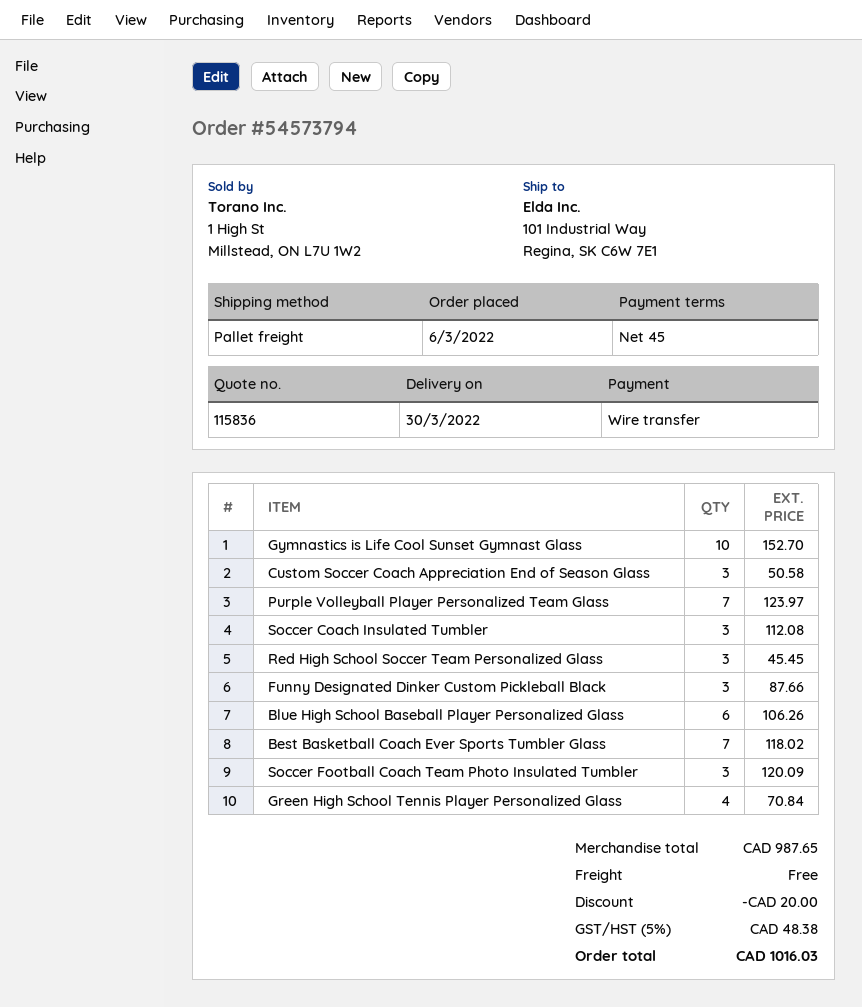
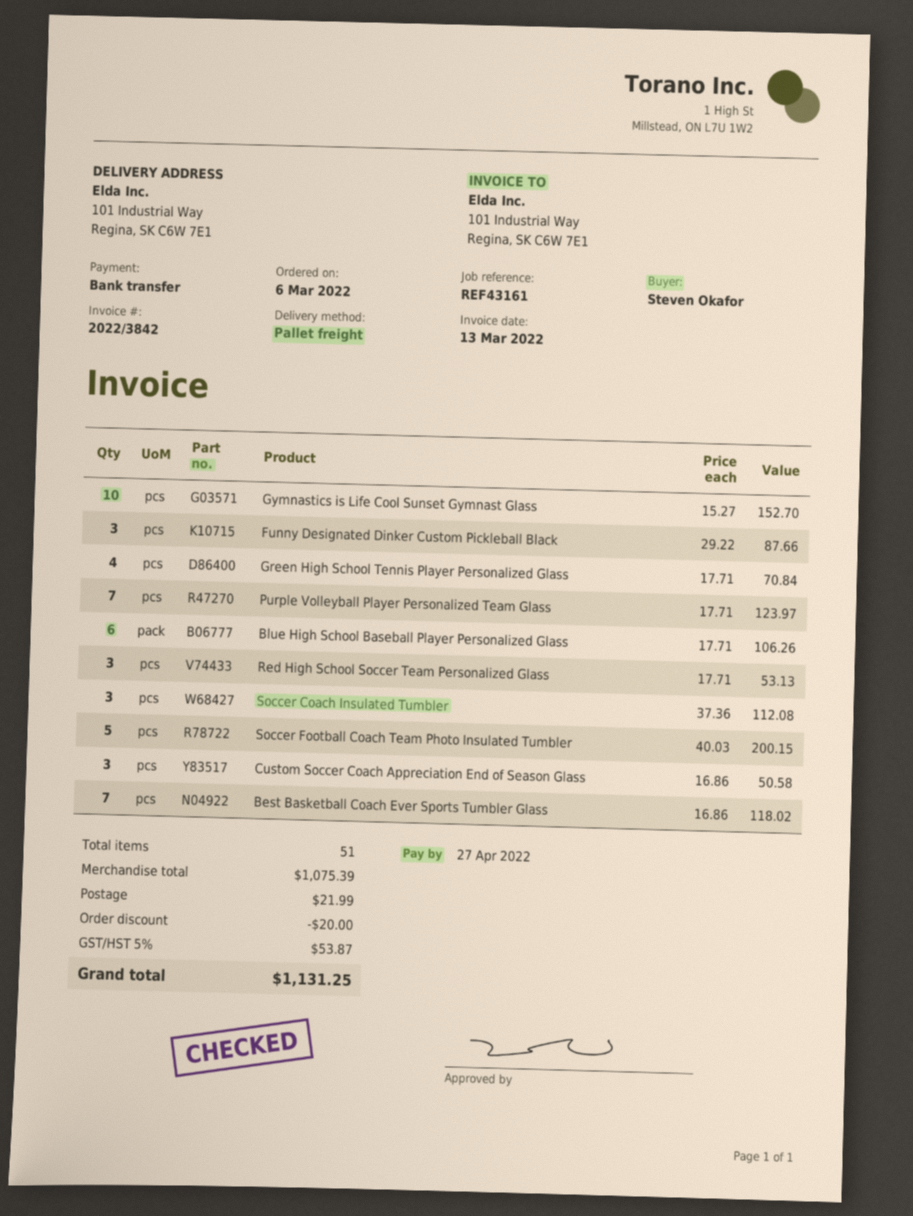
Red High School Soccer Team Personalized Glass: 3 for 45.45 -> 3 for 53.13
Soccer Football Coach Team Photo Insulated Tumbler: 3 for 120.09 -> 5 for 200.15
subtotal: 987.65 -> 1075.39
shipping: 0.00 -> 21.99
tax: 5% = 48.38 -> 5% = 53.87
total: 1016.03 -> 1131.25

